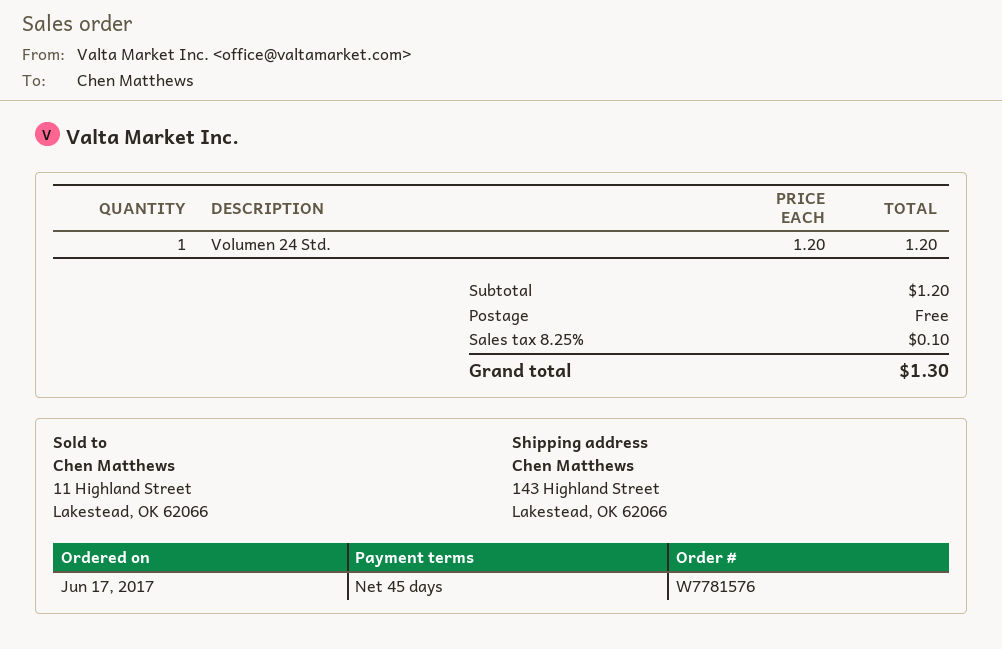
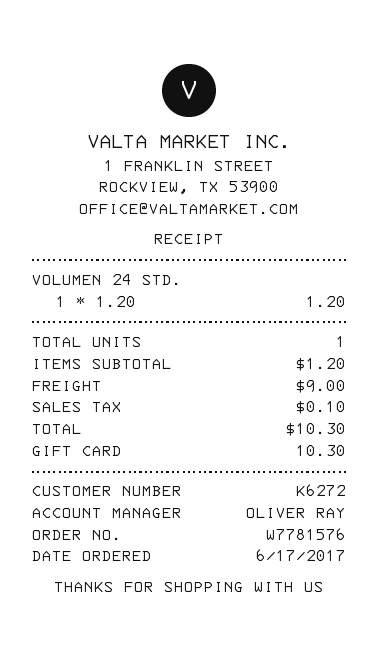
shipping: 0.00 -> 9.00
total: 1.30 -> 10.30

